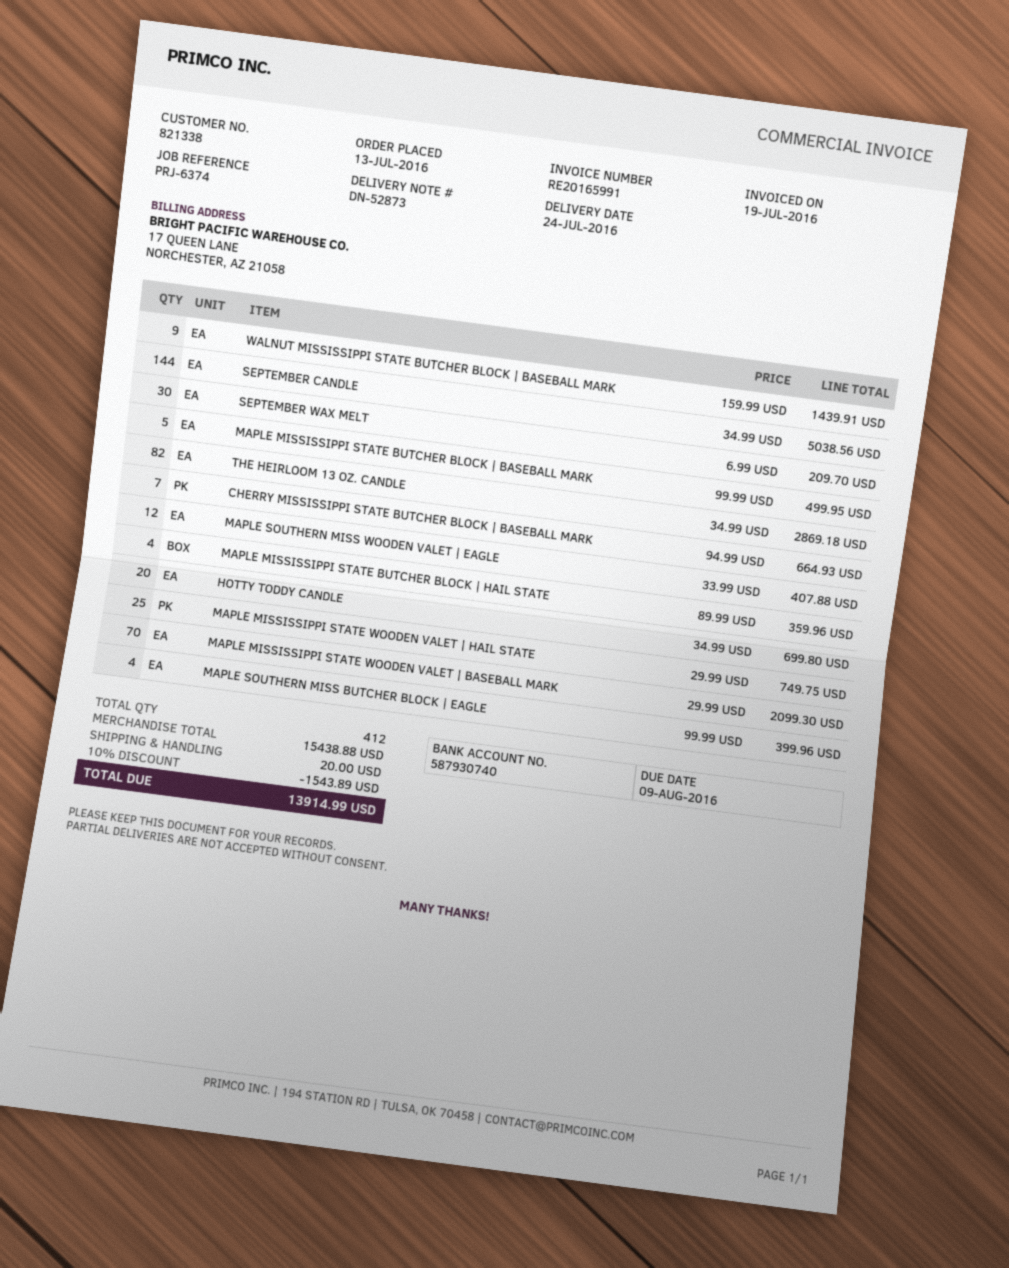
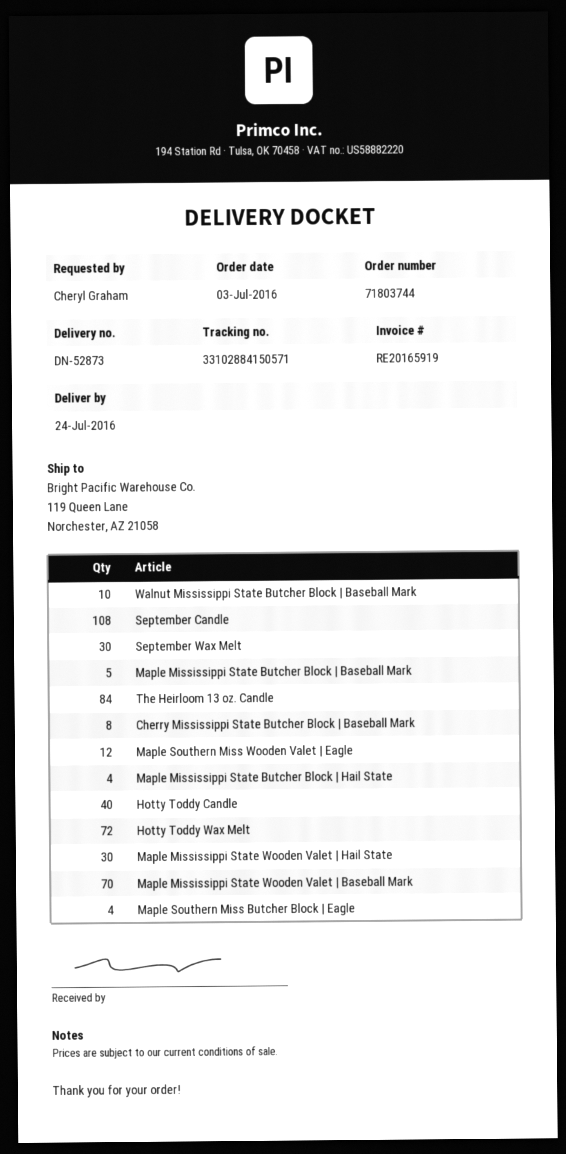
order date: 2016-07-13 -> 2016-07-03
invoice number: RE20165991 -> RE20165919
WALNUT MISSISSIPPI STATE BUTCHER BLOCK | BASEBALL MARK: 9 -> 10
SEPTEMBER CANDLE: 144 -> 108
THE HEIRLOOM 13 OZ. CANDLE: 82 -> 84
CHERRY MISSISSIPPI STATE BUTCHER BLOCK | BASEBALL MARK: 7 -> 8
HOTTY TODDY CANDLE: 20 -> 40
MAPLE MISSISSIPPI STATE WOODEN VALET | HAIL STATE: 25 -> 30
Hotty Toddy Wax Melt: none -> 72

